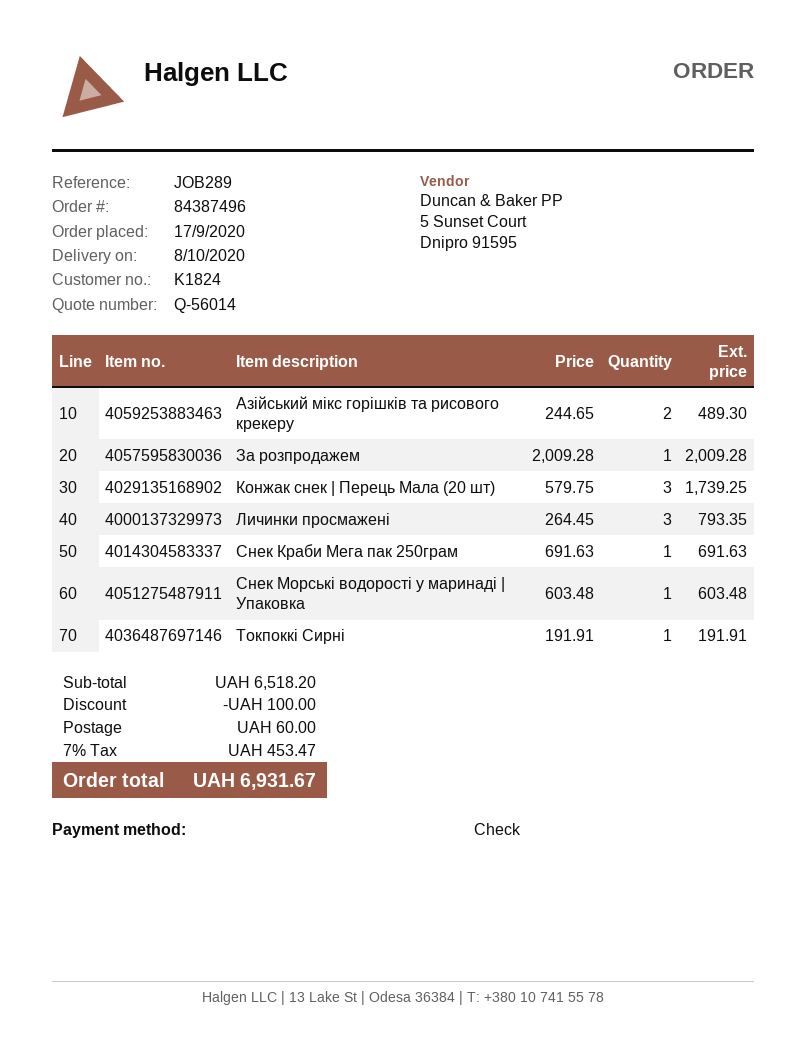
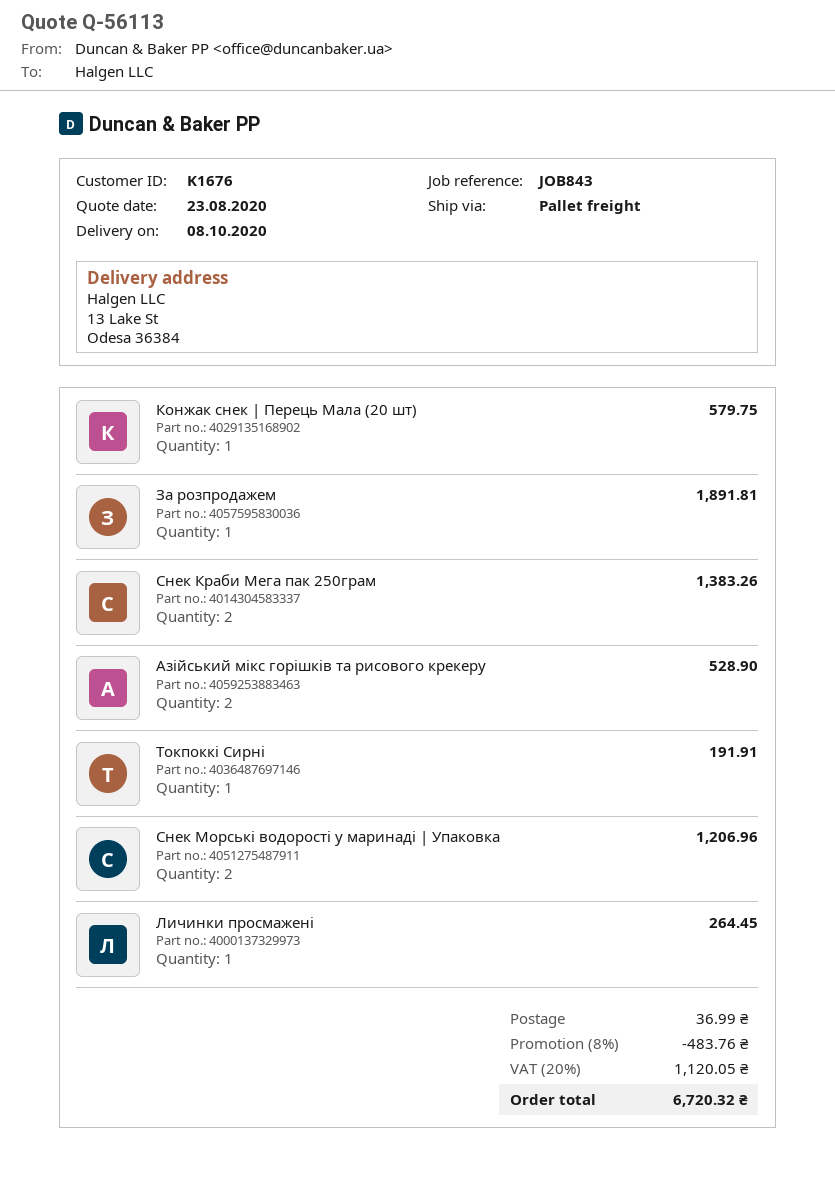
quote number: Q-56014 -> Q-56113
customer number: K1824 -> K1676
reference: JOB289 -> JOB843
Азійський мікс горішків та рисового крекеру: 2 for 489.30 -> 2 for 528.90
За розпродажем: 1 for 2009.28 -> 1 for 1891.81
Конжак снек | Перець Мала (20 шт): 3 for 1739.25 -> 1 for 579.75
Личинки просмажені: 3 for 793.35 -> 1 for 264.45
Снек Краби Мега пак 250грам: 1 for 691.63 -> 2 for 1383.26
Снек Морські водорості у маринаді | Упаковка: 1 for 603.48 -> 2 for 1206.96
discount: 100.00 -> 483.76
shipping: 60.00 -> 36.99
tax: 7% = 453.47 -> 20% = 1120.05
total: 6931.67 -> 6720.32

